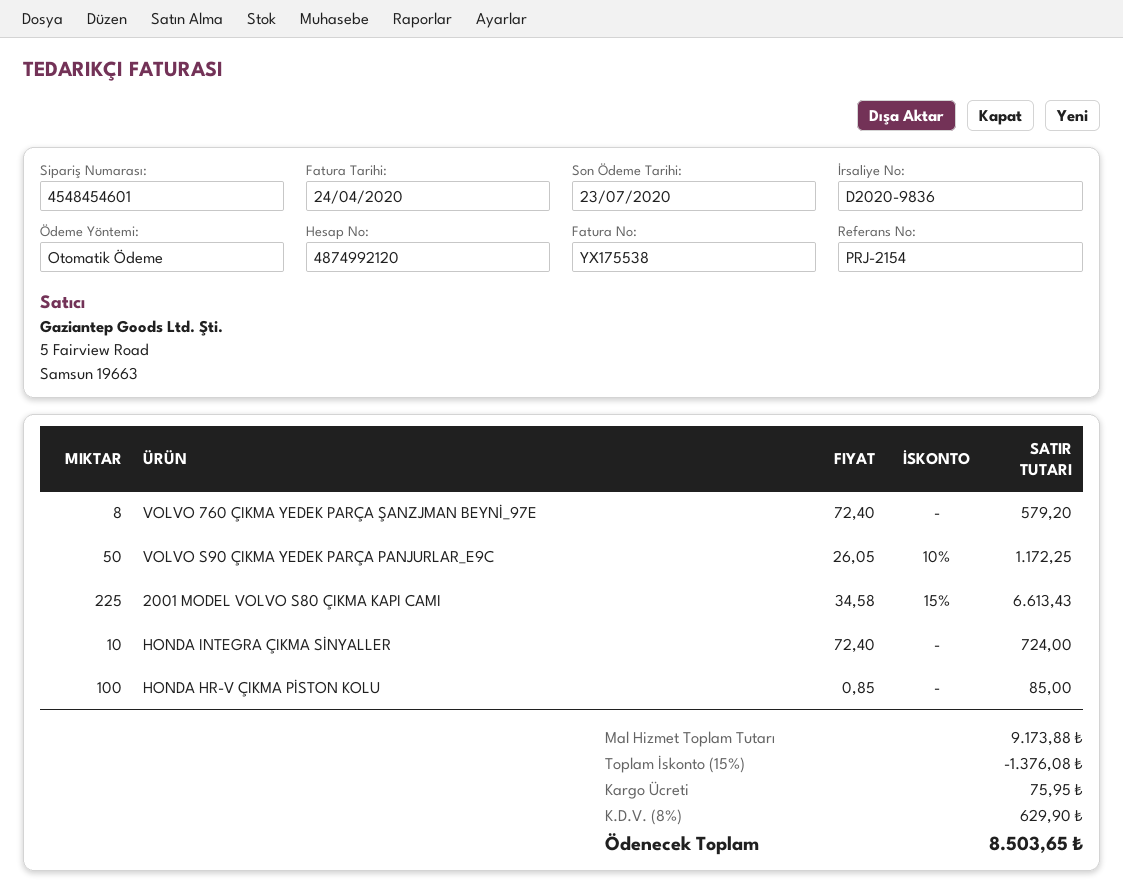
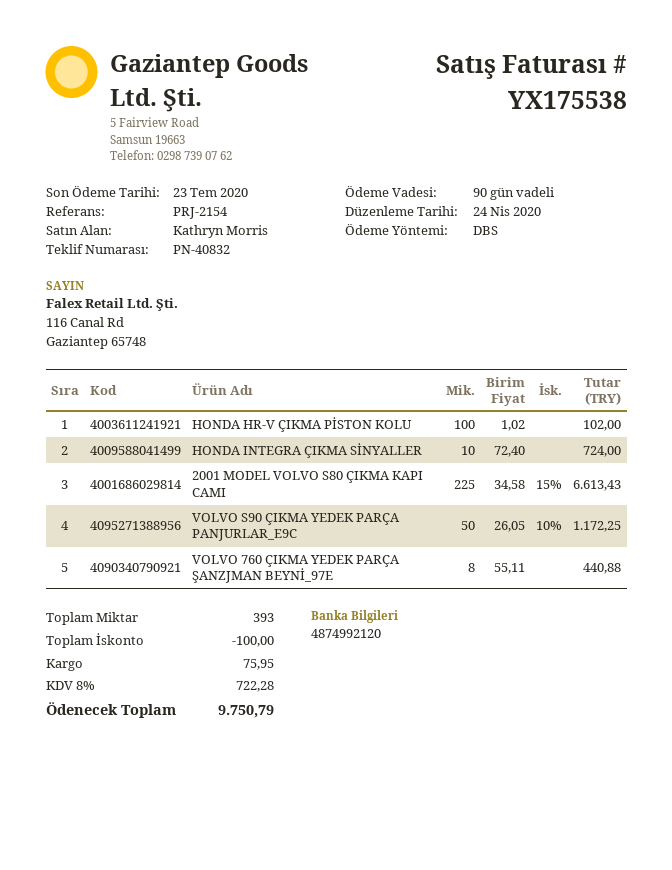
VOLVO 760 ÇIKMA YEDEK PARÇA ŞANZJMAN BEYNİ_97E: 8 x 72.40 = 579.20 -> 8 x 55.11 = 440.88
HONDA HR-V ÇIKMA PİSTON KOLU: 100 x 0.85 = 85.00 -> 100 x 1.02 = 102.00
discount: 1376.08 -> 100.00
tax: 8% = 629.90 -> 8% = 722.28
total: 8503.65 -> 9750.79

